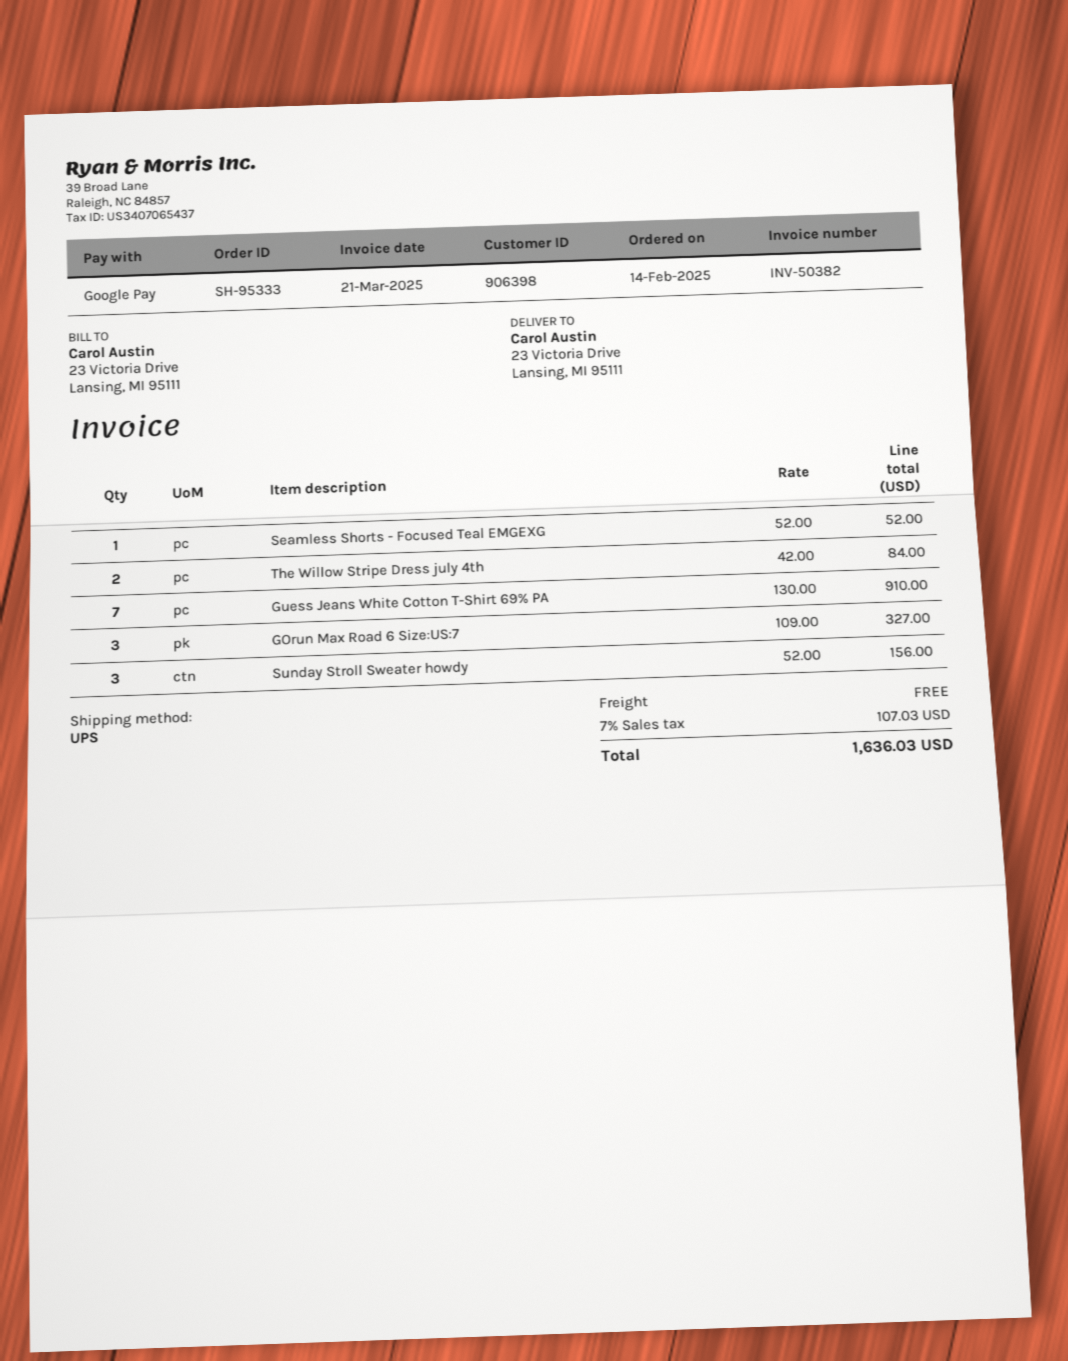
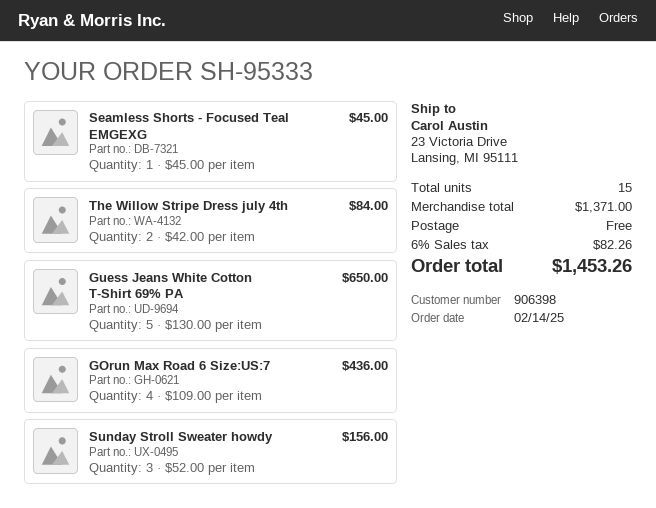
Seamless Shorts - Focused Teal EMGEXG: 1 x 52.00 = 52.00 -> 1 x 45.00 = 45.00
Guess Jeans White Cotton T-Shirt 69% PA: 7 x 130.00 = 910.00 -> 5 x 130.00 = 650.00
GOrun Max Road 6 Size:US:7: 3 x 109.00 = 327.00 -> 4 x 109.00 = 436.00
tax: 7% = 107.03 -> 6% = 82.26
total: 1636.03 -> 1453.26

